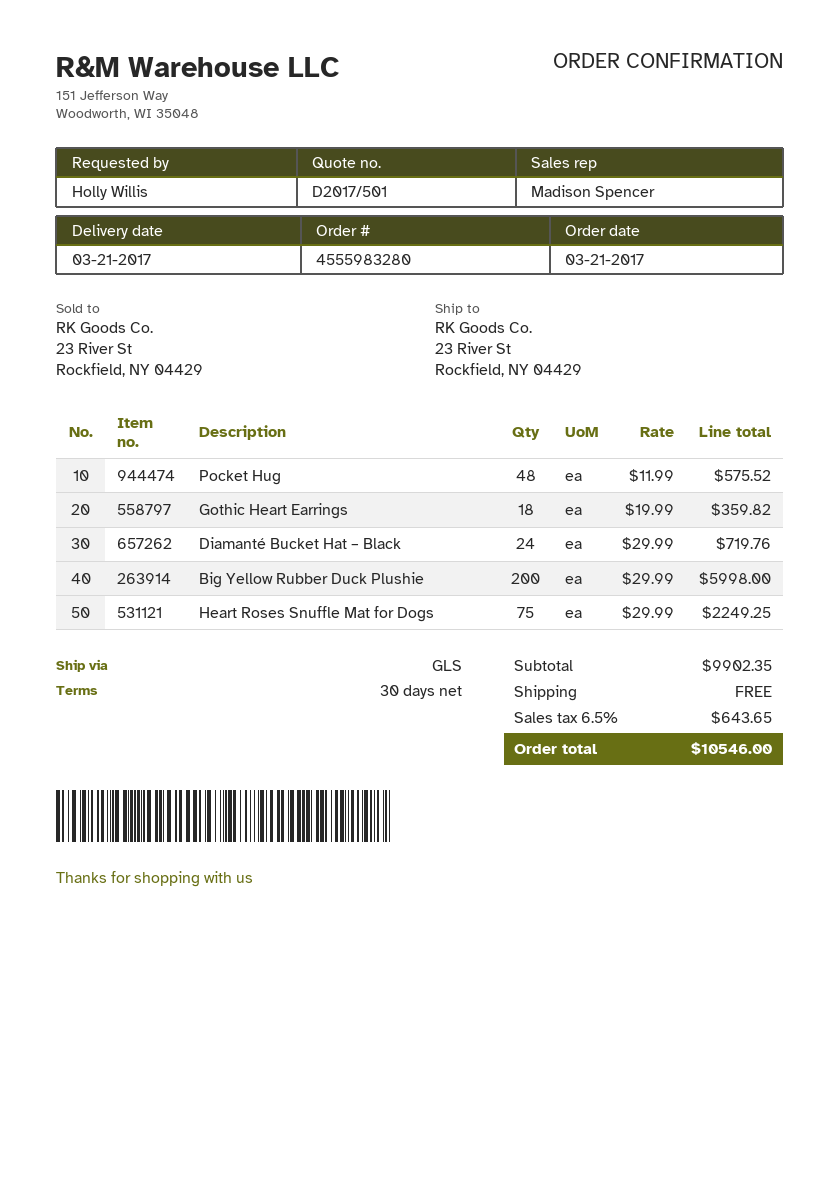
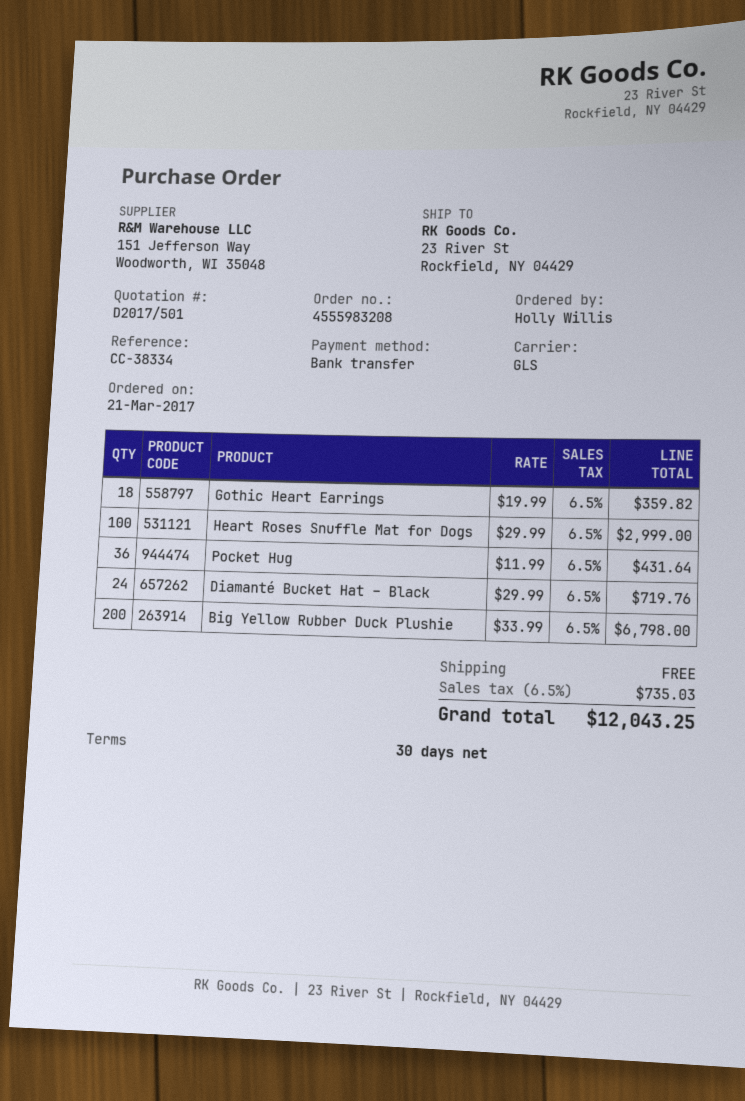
order number: 4555983280 -> 4555983208
Pocket Hug: 48 x 11.99 = 575.52 -> 36 x 11.99 = 431.64
Big Yellow Rubber Duck Plushie: 200 x 29.99 = 5998.00 -> 200 x 33.99 = 6798.00
Heart Roses Snuffle Mat for Dogs: 75 x 29.99 = 2249.25 -> 100 x 29.99 = 2999.00
tax: 6.5% = 643.65 -> 6.5% = 735.03
total: 10546.00 -> 12043.25

